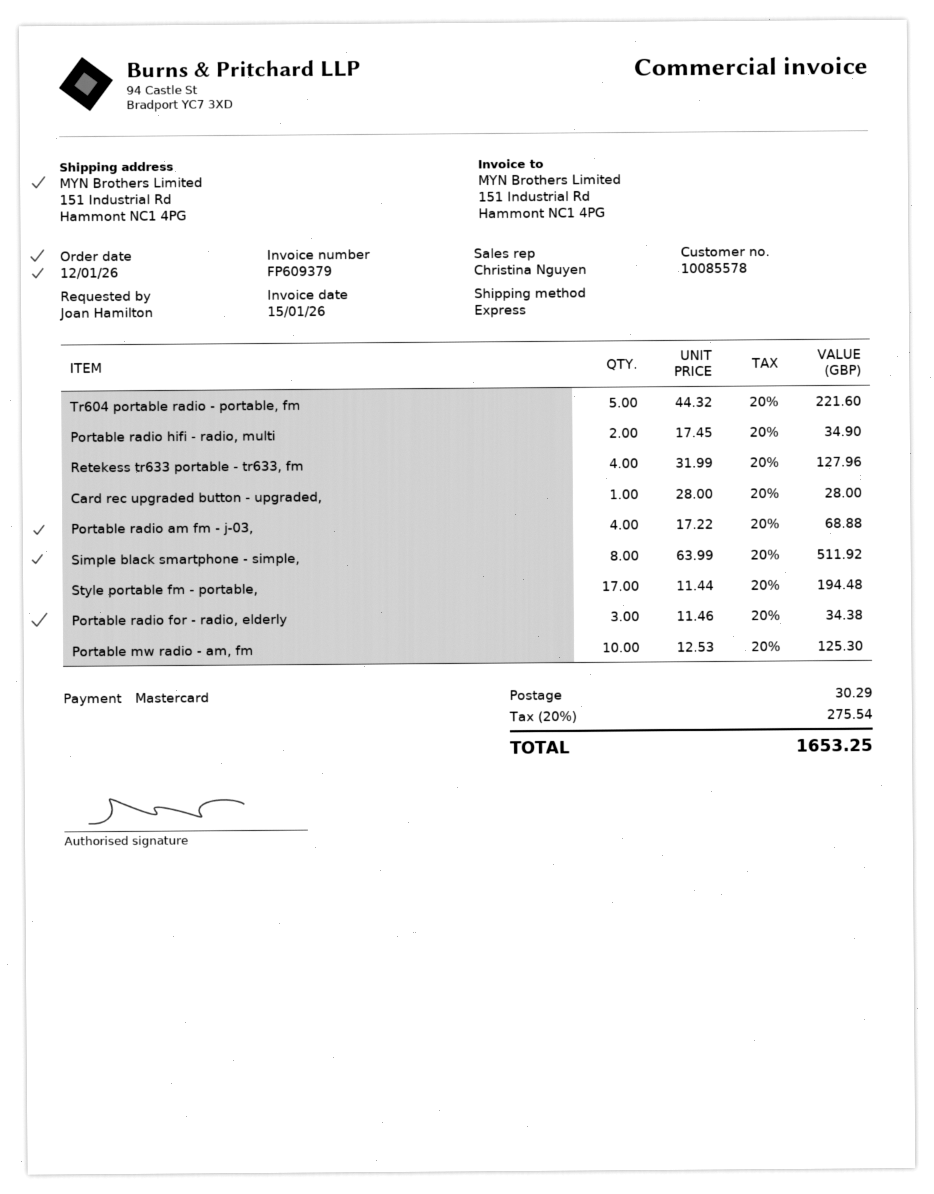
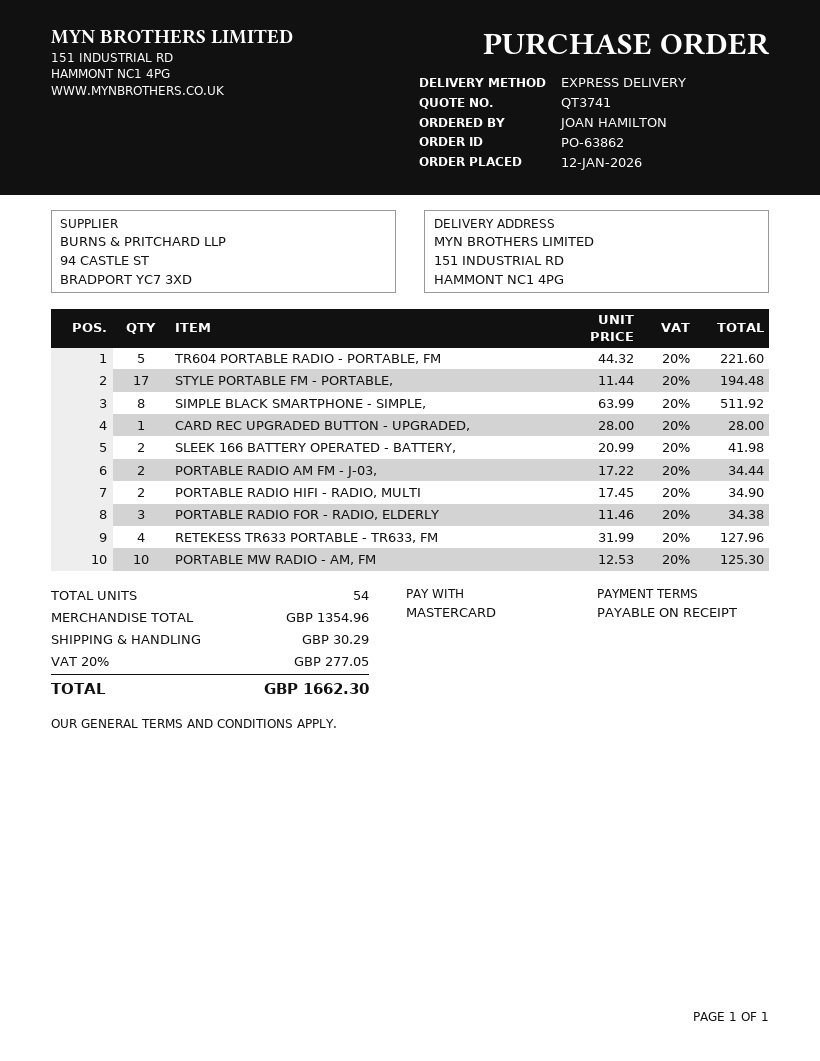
Portable radio am fm - j-03,: 4 x 17.22 = 68.88 -> 2 x 17.22 = 34.44
SLEEK 166 BATTERY OPERATED - BATTERY,: none -> 2 x 20.99 = 41.98
tax: 20% = 275.54 -> 20% = 277.05
total: 1653.25 -> 1662.30

